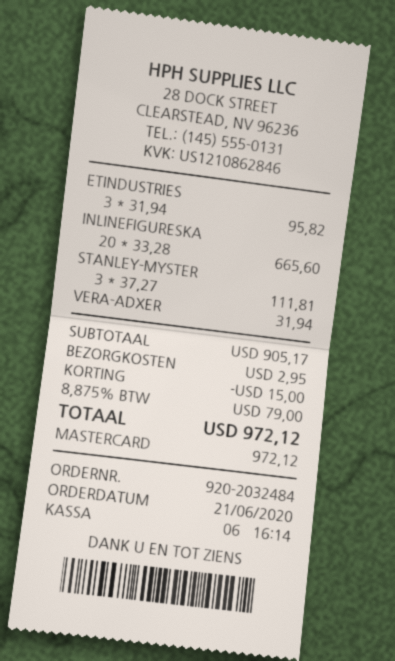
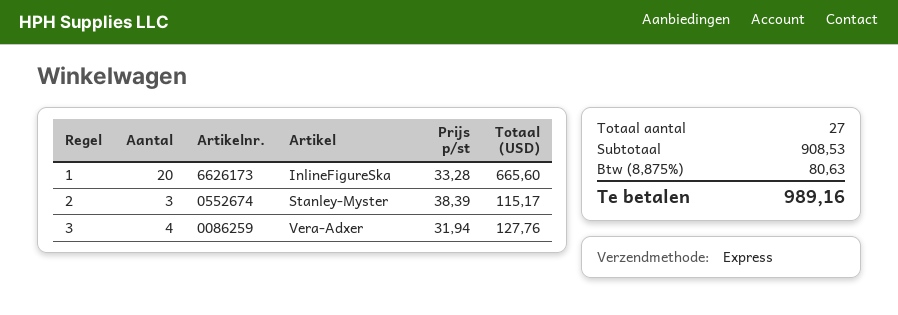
ETINDUSTRIES: 3 x 31.94 = 95.82 -> none
STANLEY-MYSTER: 3 x 37.27 = 111.81 -> 3 x 38.39 = 115.17
VERA-ADXER: 1 x 31.94 = 31.94 -> 4 x 31.94 = 127.76
subtotal: 905.17 -> 908.53
discount: 15.00 -> none
shipping: 2.95 -> none
tax: 8.875% = 79.00 -> 8.875% = 80.63
total: 972.12 -> 989.16

